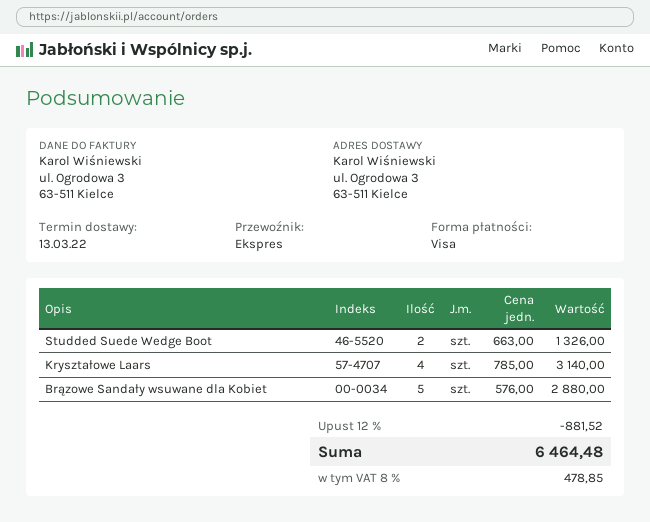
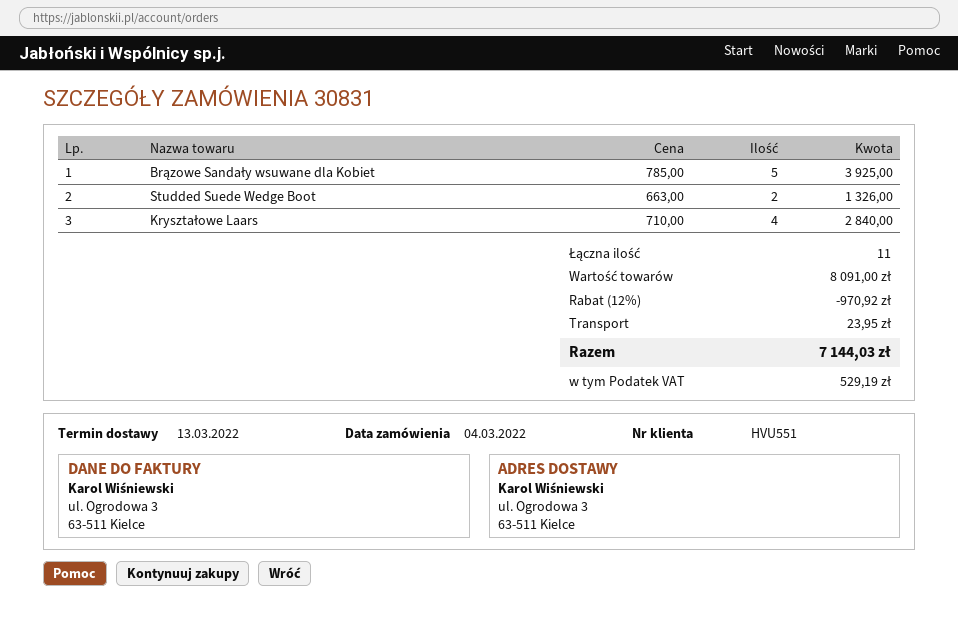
Kryształowe Laars: 4 x 785.00 = 3140.00 -> 4 x 710.00 = 2840.00
Brązowe Sandały wsuwane dla Kobiet: 5 x 576.00 = 2880.00 -> 5 x 785.00 = 3925.00
discount: 12% = 881.52 -> 12% = 970.92
shipping: none -> 23.95
tax: 478.85 -> 529.19
total: 6464.48 -> 7144.03

